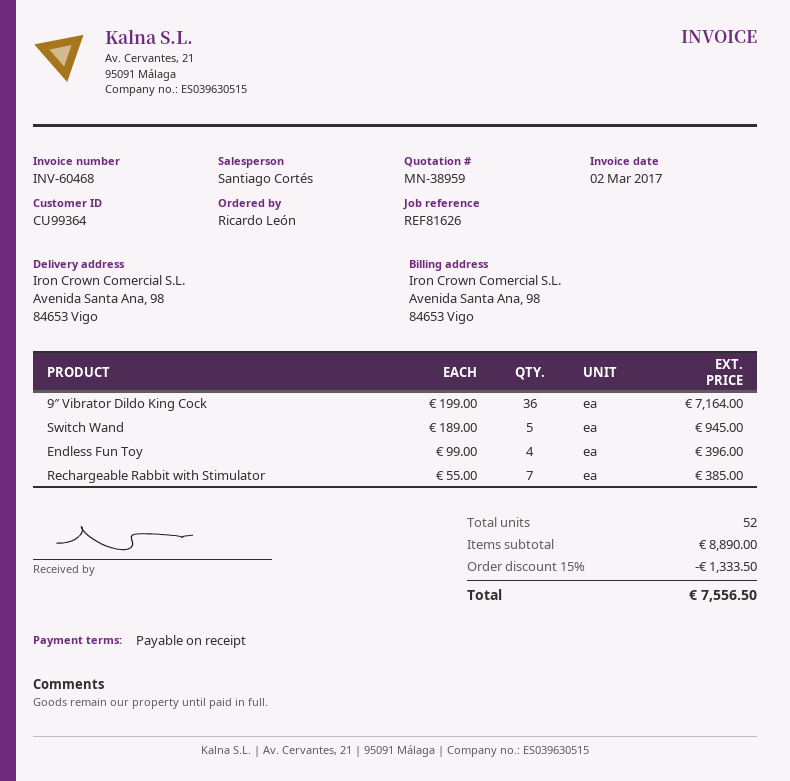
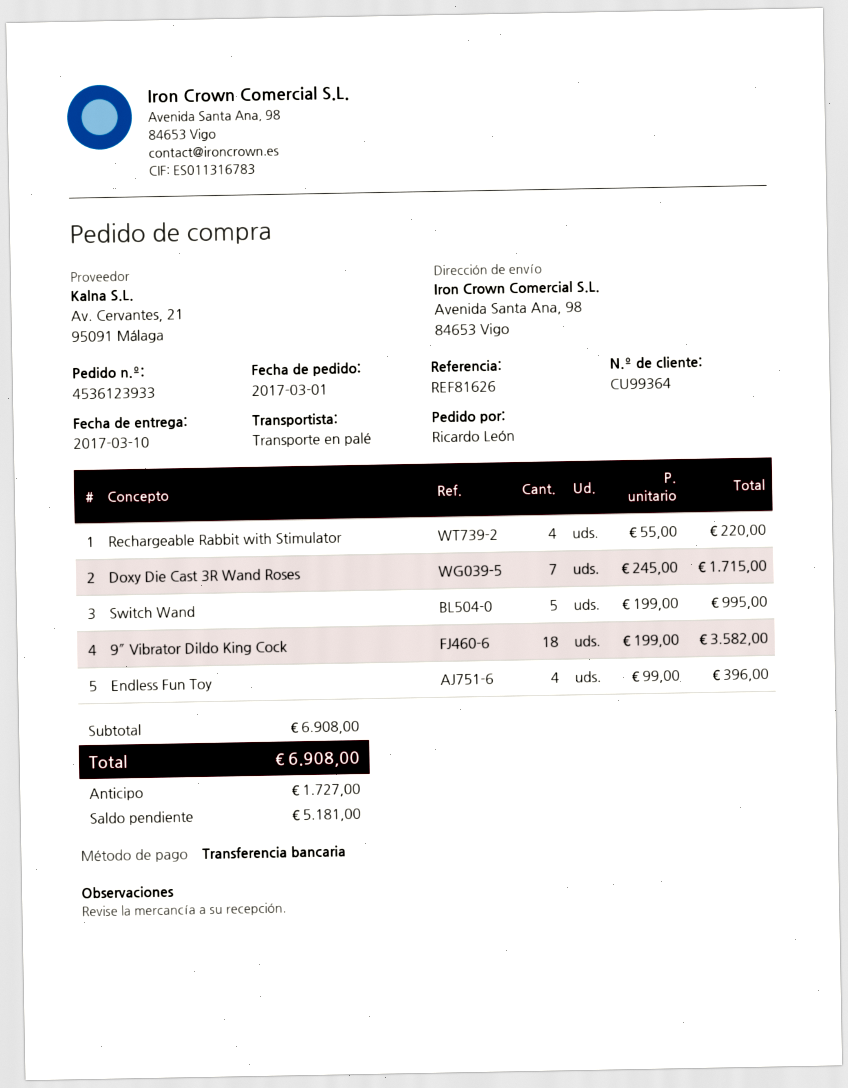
9″ Vibrator Dildo King Cock: 36 x 199.00 = 7164.00 -> 18 x 199.00 = 3582.00
Switch Wand: 5 x 189.00 = 945.00 -> 5 x 199.00 = 995.00
Rechargeable Rabbit with Stimulator: 7 x 55.00 = 385.00 -> 4 x 55.00 = 220.00
Doxy Die Cast 3R Wand Roses: none -> 7 x 245.00 = 1715.00
subtotal: 8890.00 -> 6908.00
discount: 15% = 1333.50 -> none
total: 7556.50 -> 6908.00

